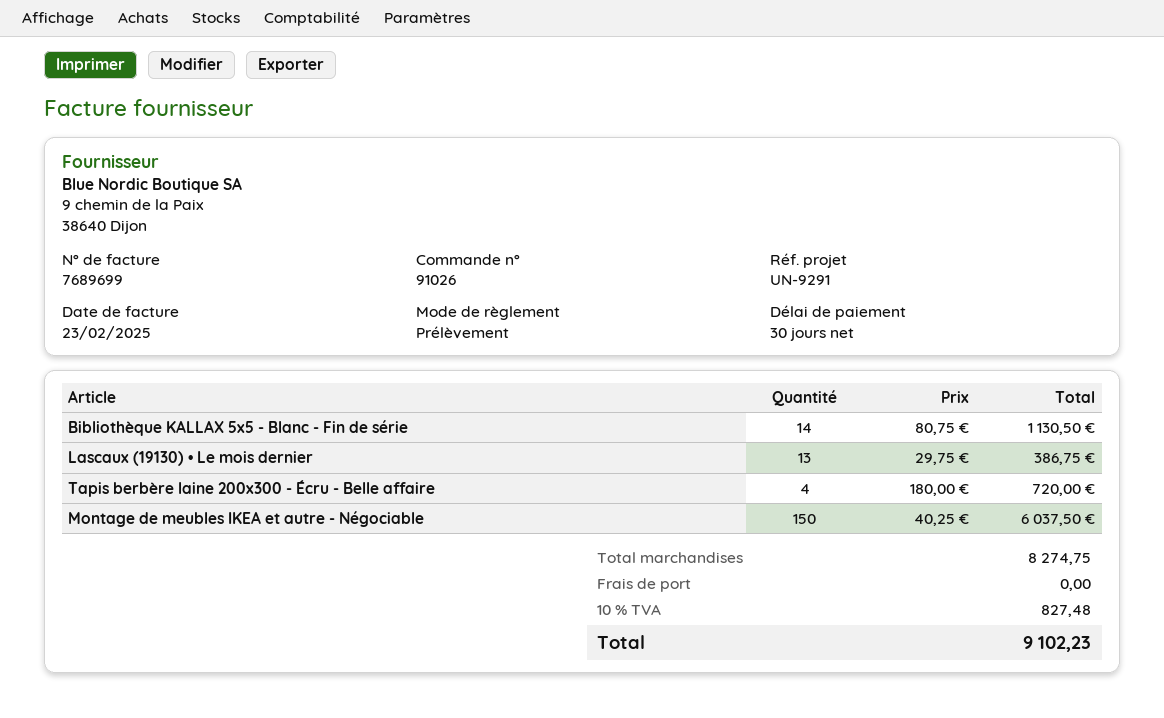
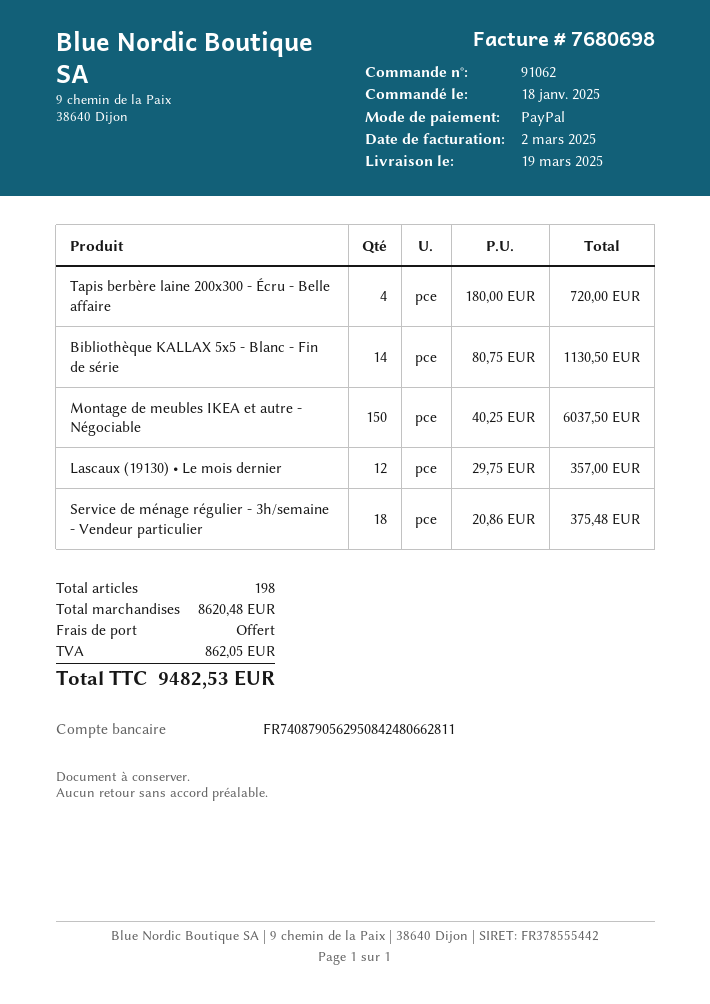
order number: 91026 -> 91062
invoice number: 7689699 -> 7680698
invoice date: 2025-02-23 -> 2025-03-02
payment method: direct debit -> PayPal
Lascaux (19130) • Le mois dernier: 13 x 29.75 = 386.75 -> 12 x 29.75 = 357.00
Service de ménage régulier - 3h/semaine - Vendeur particulier: none -> 18 x 20.86 = 375.48
subtotal: 8274.75 -> 8620.48
tax: 827.48 -> 862.05
total: 9102.23 -> 9482.53

